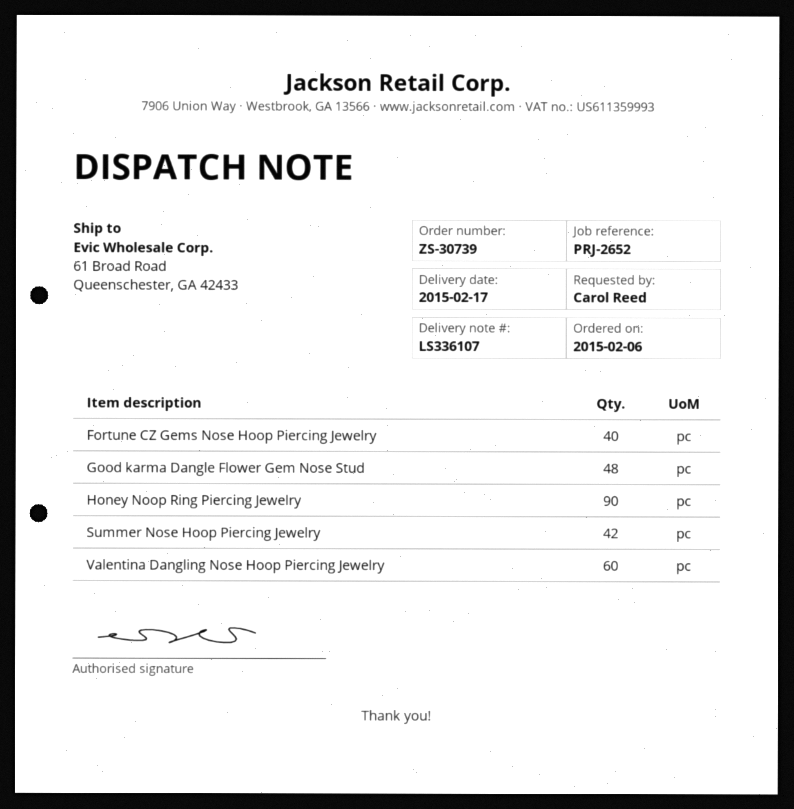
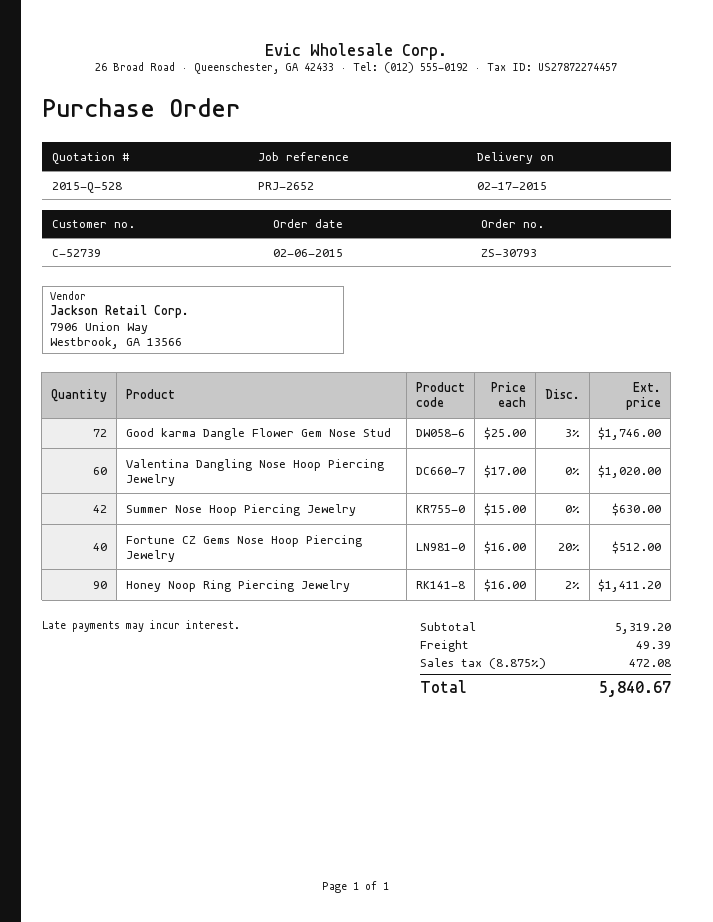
order number: ZS-30739 -> ZS-30793
Good karma Dangle Flower Gem Nose Stud: 48 -> 72

